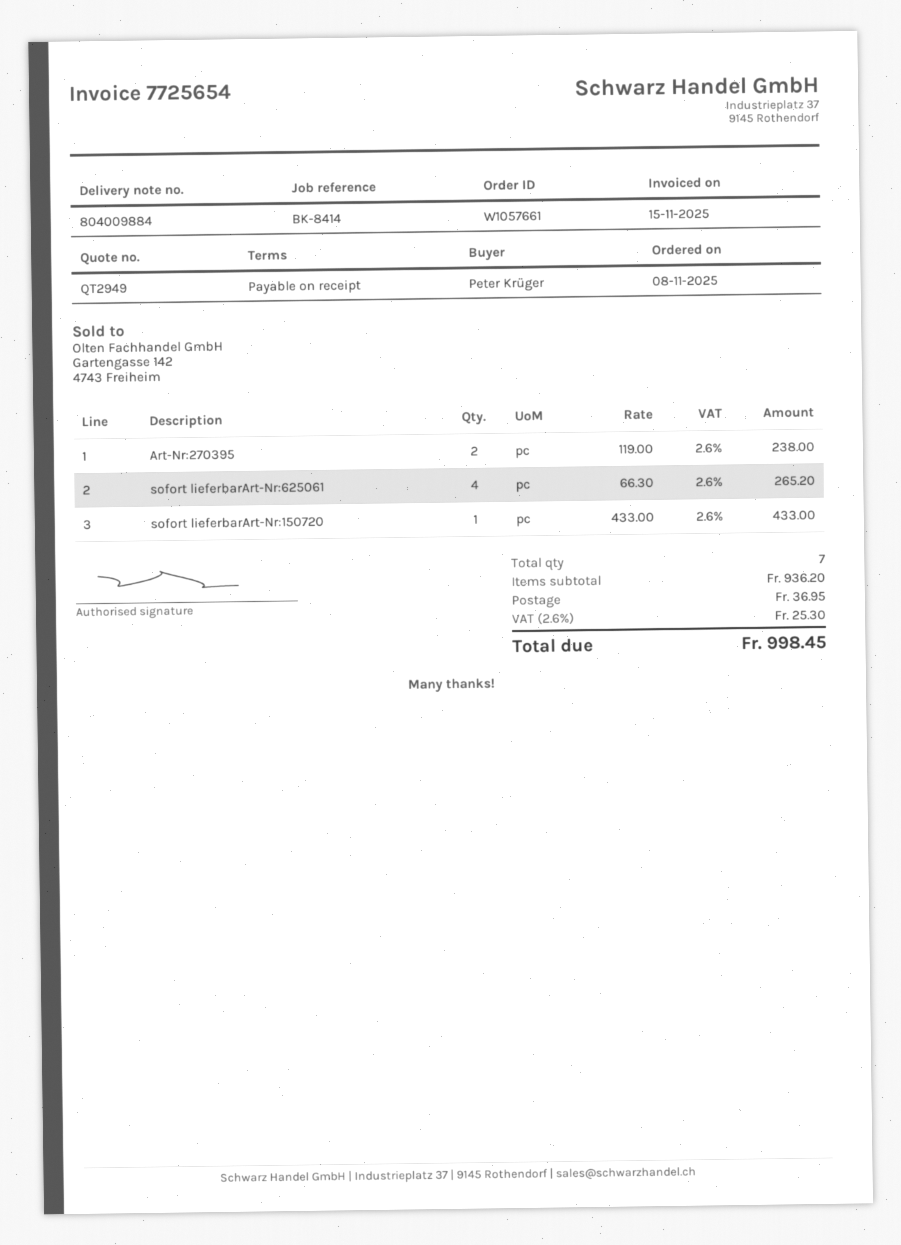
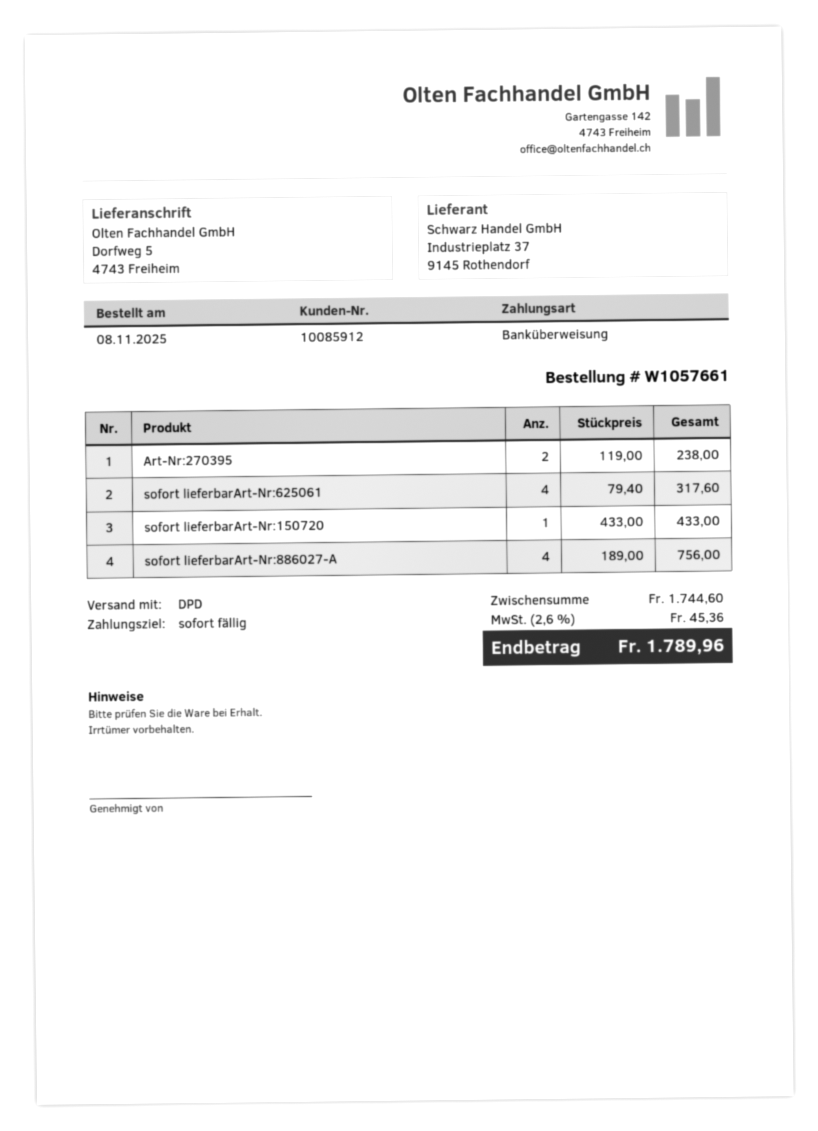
sofort lieferbarArt-Nr:625061: 4 x 66.30 = 265.20 -> 4 x 79.40 = 317.60
sofort lieferbarArt-Nr:886027-A: none -> 4 x 189.00 = 756.00
subtotal: 936.20 -> 1744.60
shipping: 36.95 -> none
tax: 2.6% = 25.30 -> 2.6% = 45.36
total: 998.45 -> 1789.96

